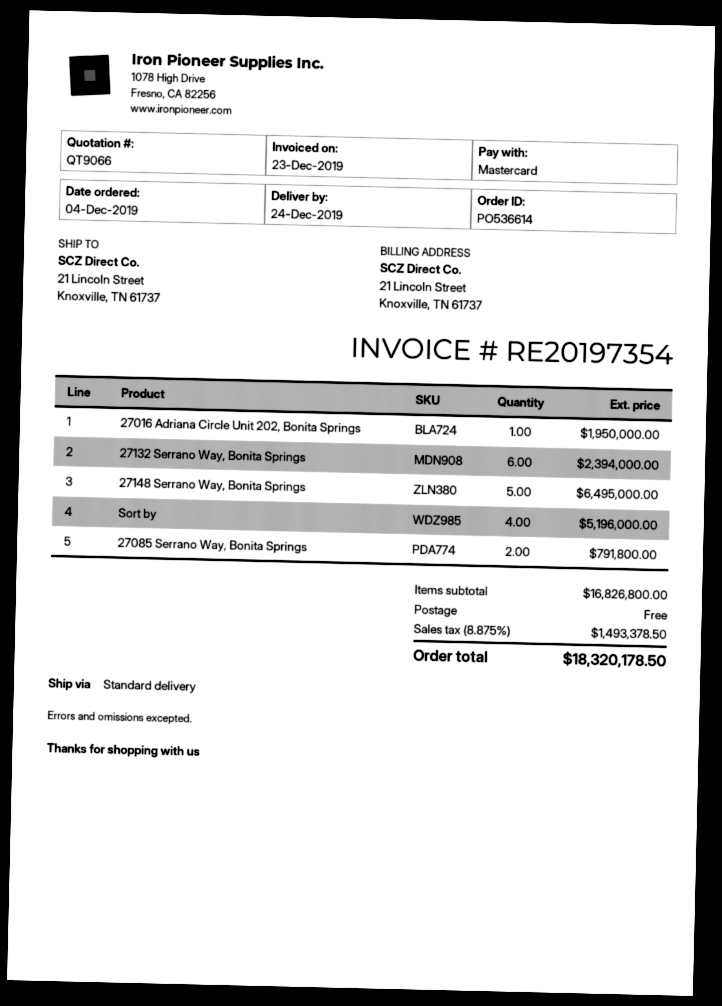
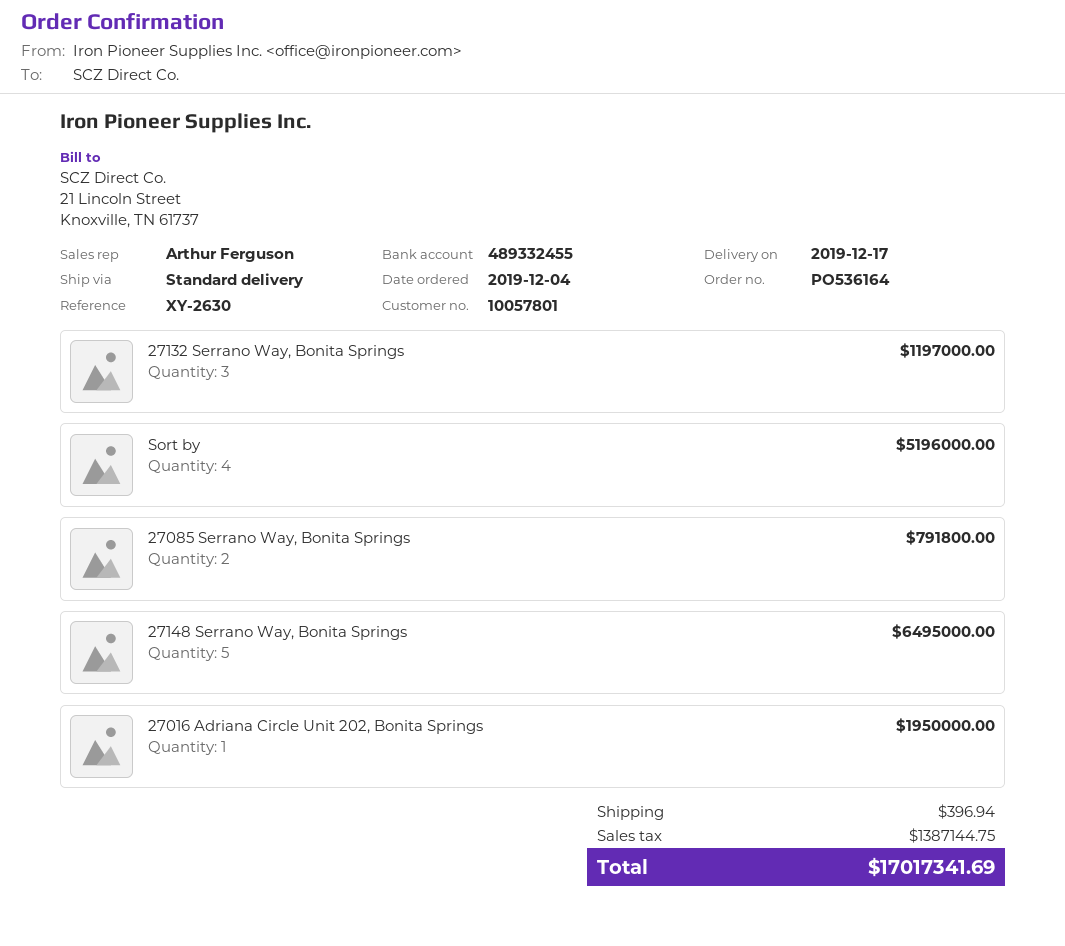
order number: PO536614 -> PO536164
delivery date: 2019-12-24 -> 2019-12-17
27132 Serrano Way, Bonita Springs: 6 for 2394000.00 -> 3 for 1197000.00
shipping: 0.00 -> 396.94
tax: 1493378.50 -> 1387144.75
total: 18320178.50 -> 17017341.69

